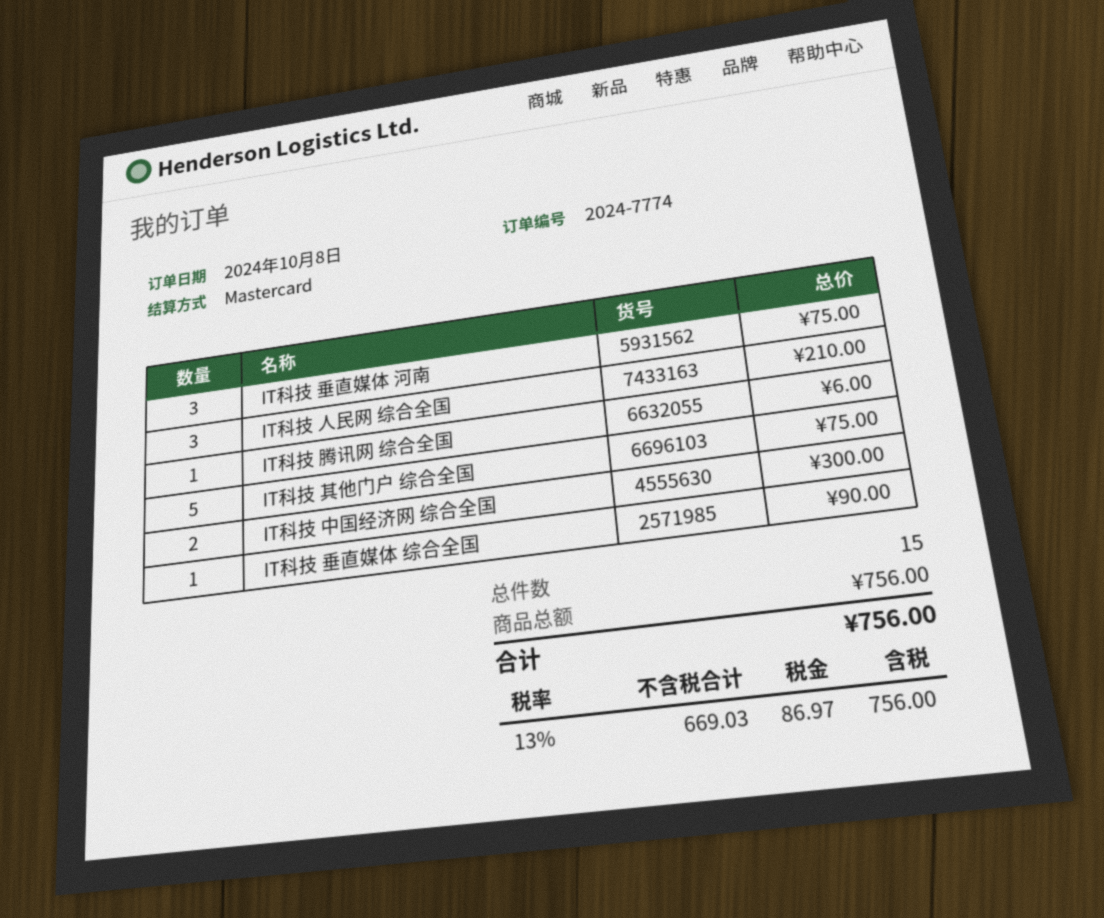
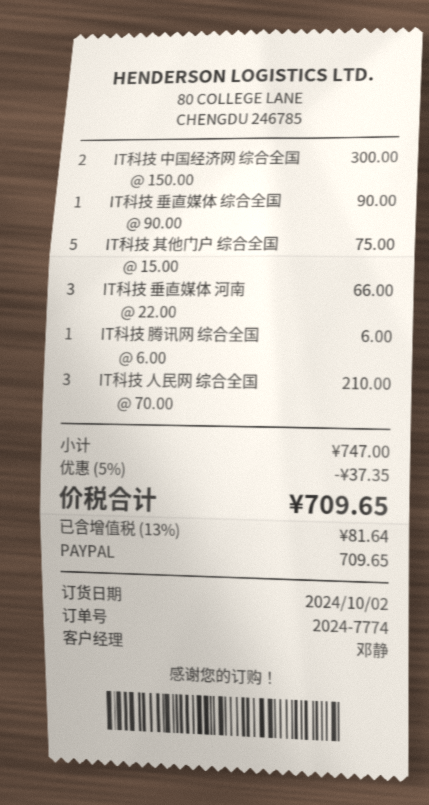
order date: 2024-10-08 -> 2024-10-02
payment method: Mastercard -> PayPal
IT科技 垂直媒体 河南: 3 for 75.00 -> 3 for 66.00
subtotal: 756.00 -> 747.00
discount: none -> 5% = 37.35
tax: 13% = 86.97 -> 13% = 81.64
total: 756.00 -> 709.65

